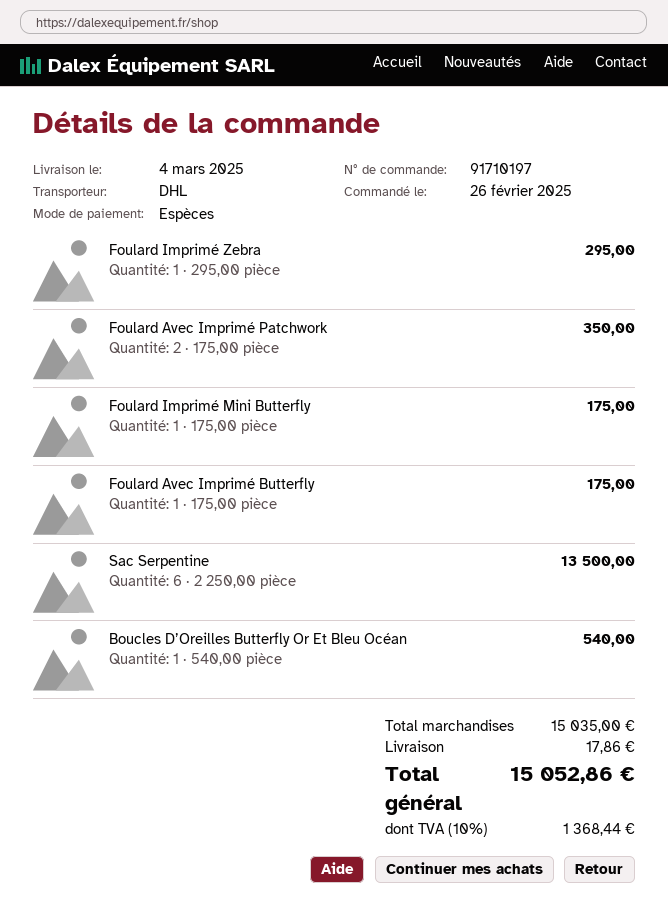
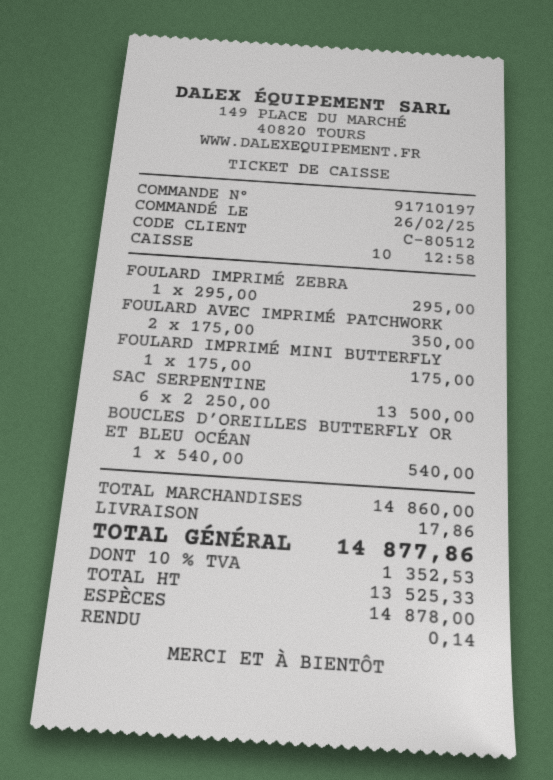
Foulard Avec Imprimé Butterfly: 1 x 175.00 = 175.00 -> none
subtotal: 15035.00 -> 14860.00
tax: 10% = 1368.44 -> 10% = 1352.53
total: 15052.86 -> 14877.86

